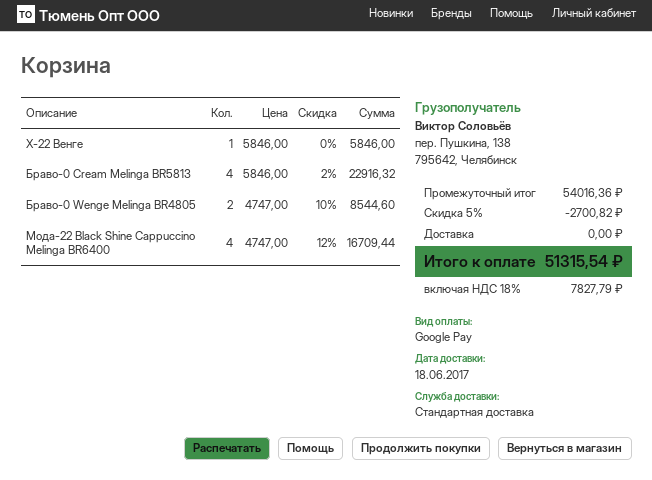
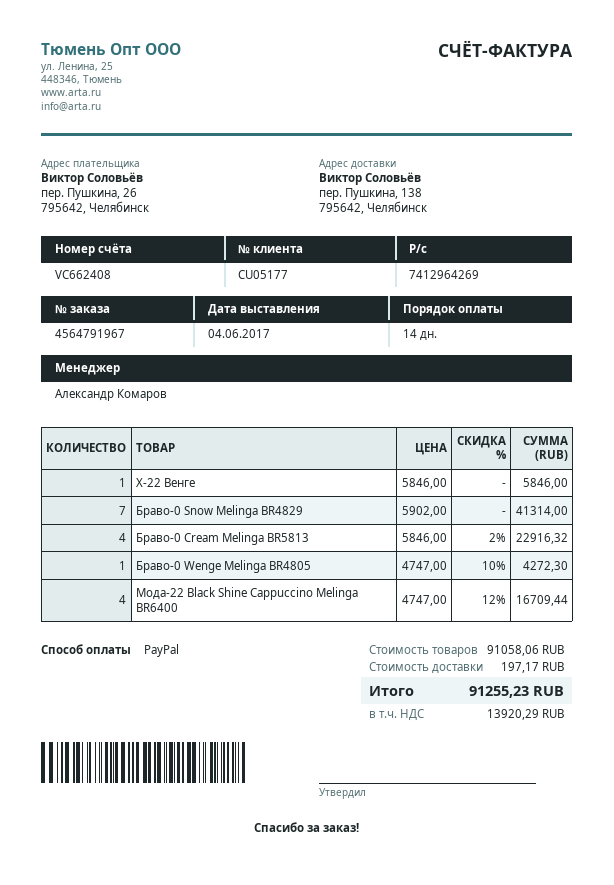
payment method: Google Pay -> PayPal
Браво-0 Wenge Melinga BR4805: 2 x 4747.00 - 10% = 8544.60 -> 1 x 4747.00 - 10% = 4272.30
Браво-0 Snow Melinga BR4829: none -> 7 x 5902.00 = 41314.00
subtotal: 54016.36 -> 91058.06
discount: 5% = 2700.82 -> none
shipping: 0.00 -> 197.17
tax: 7827.79 -> 13920.29
total: 51315.54 -> 91255.23

